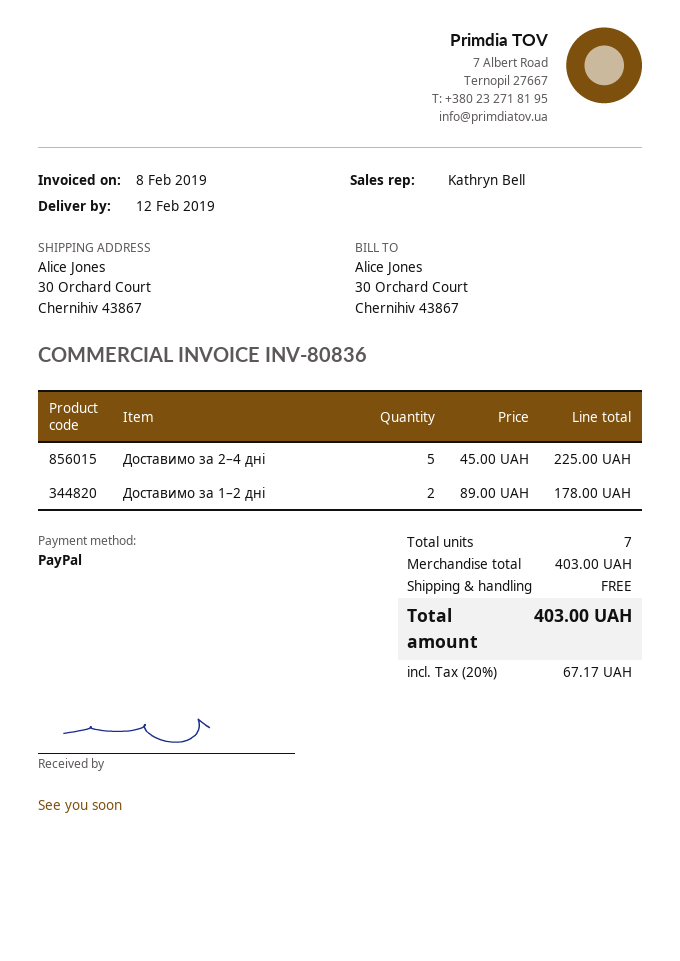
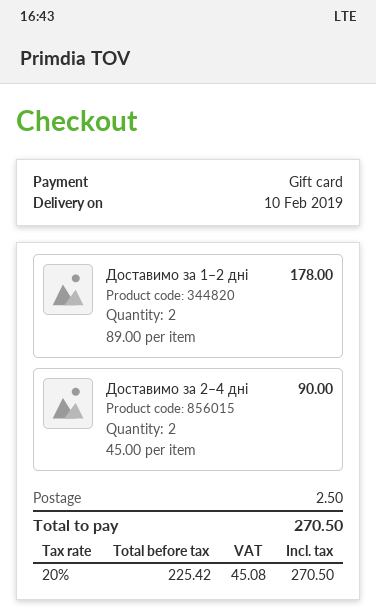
delivery date: 2019-02-12 -> 2019-02-10
payment method: PayPal -> gift card
Доставимо за 2–4 дні: 5 x 45.00 = 225.00 -> 2 x 45.00 = 90.00
shipping: 0.00 -> 2.50
tax: 20% = 67.17 -> 20% = 45.08
total: 403.00 -> 270.50

